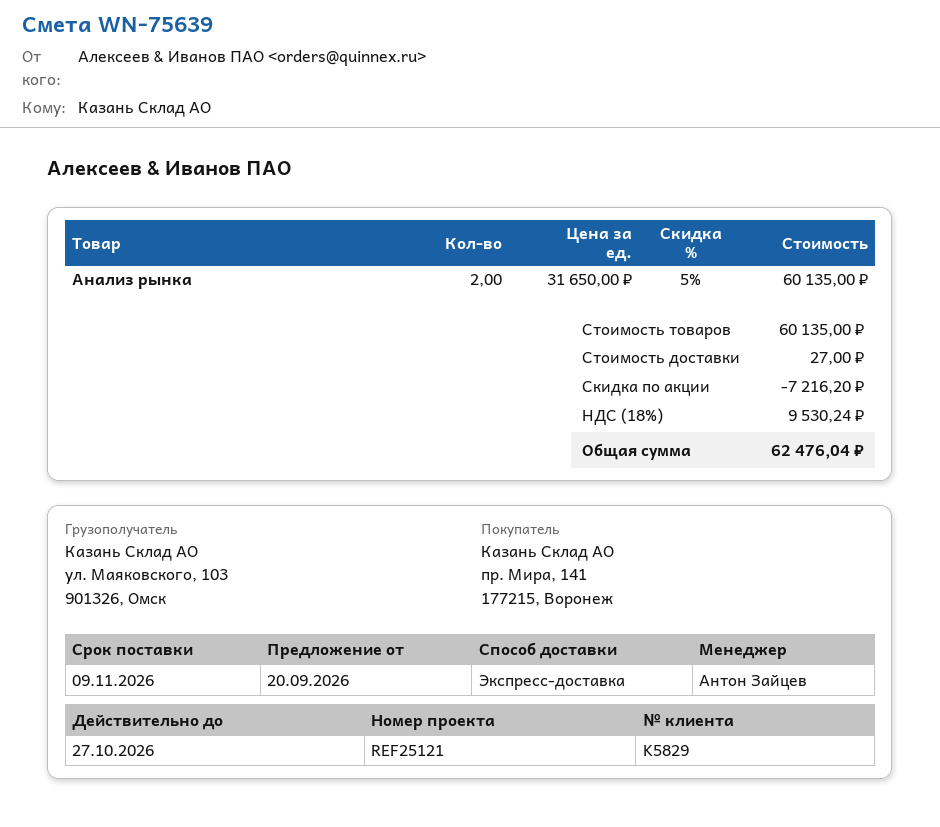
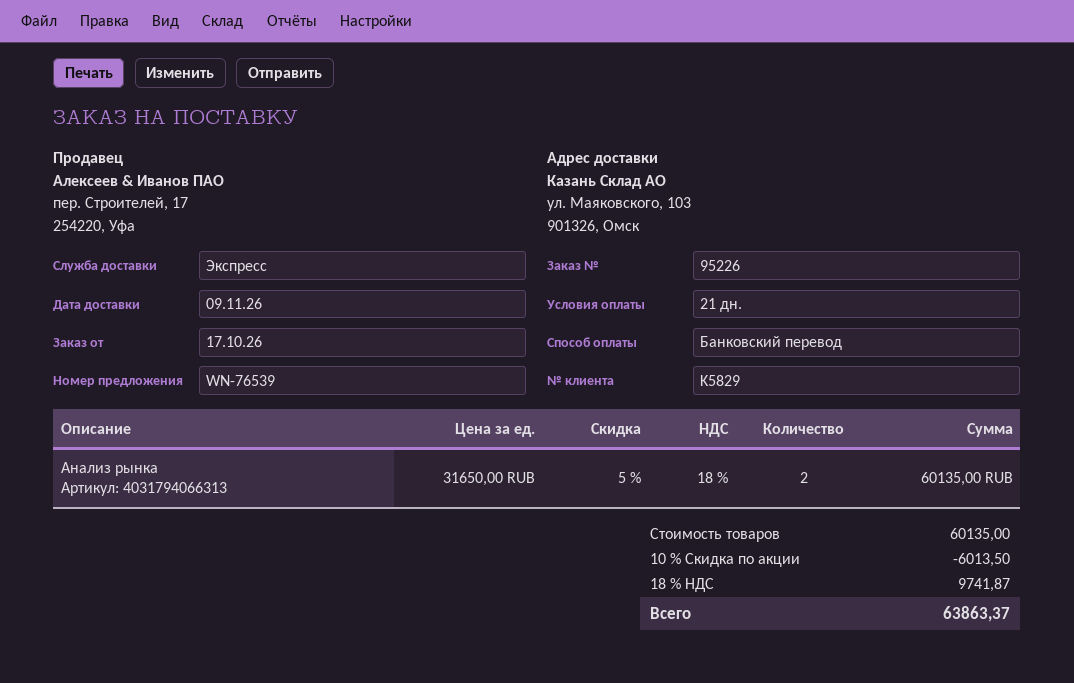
quote number: WN-75639 -> WN-76539
discount: 7216.20 -> 6013.50
shipping: 27.00 -> none
tax: 18% = 9530.24 -> 18% = 9741.87
total: 62476.04 -> 63863.37

